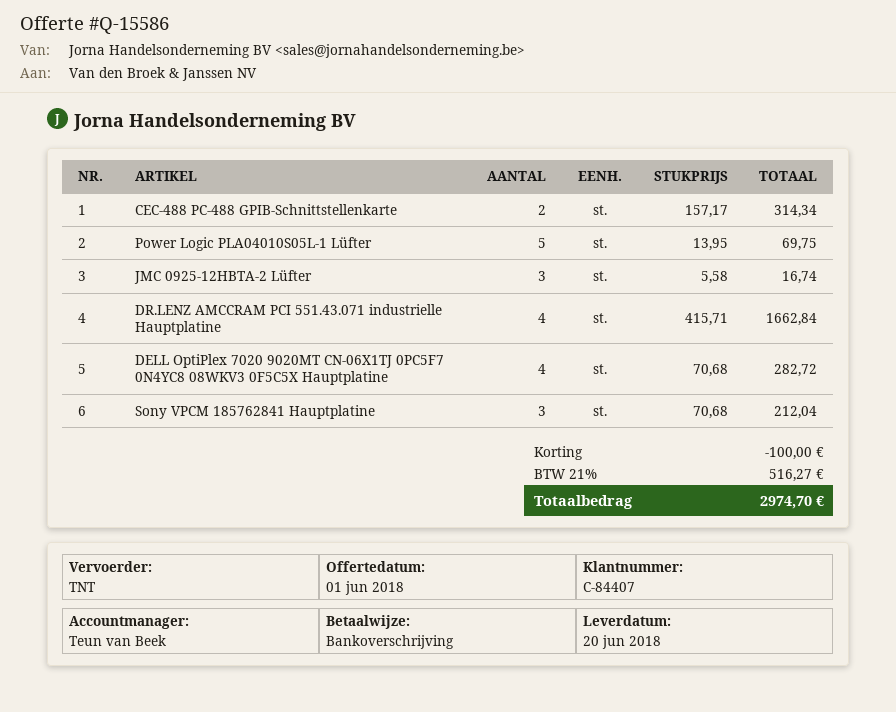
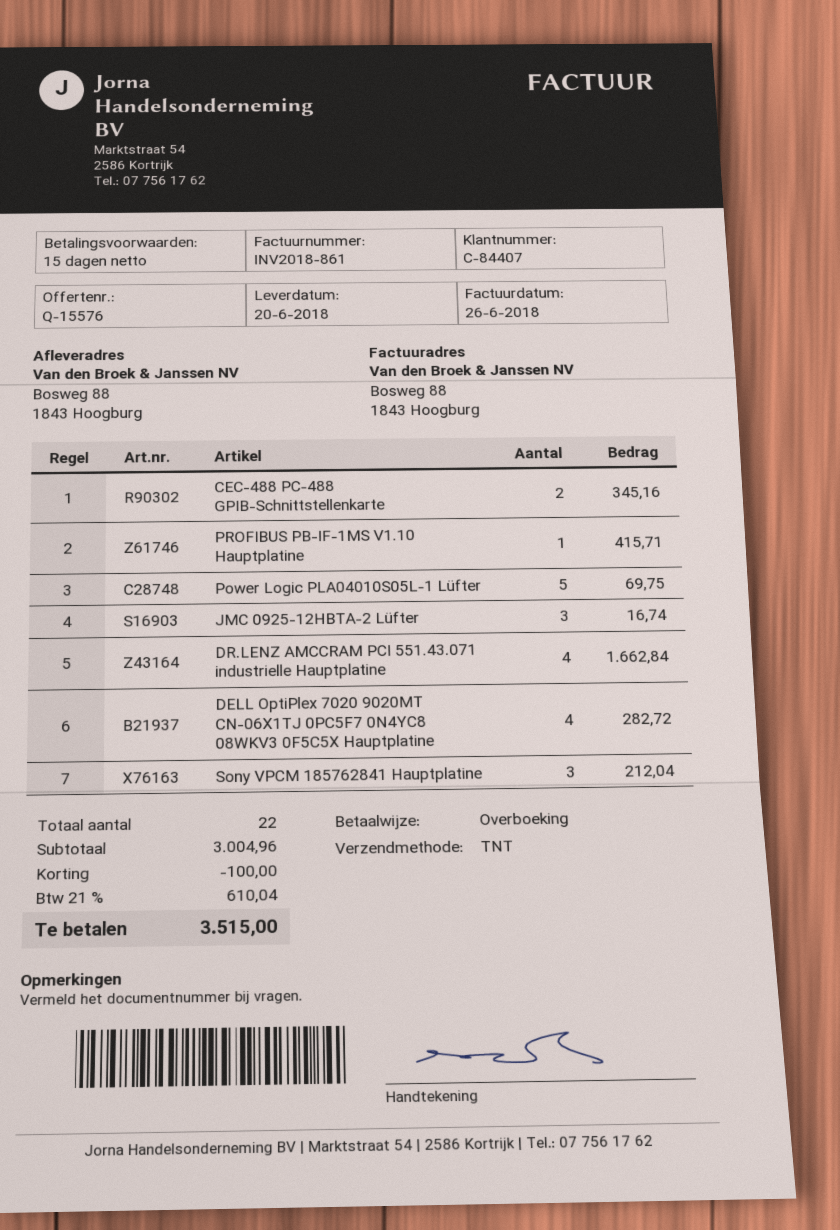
quote number: Q-15586 -> Q-15576
CEC-488 PC-488 GPIB-Schnittstellenkarte: 2 for 314.34 -> 2 for 345.16
PROFIBUS PB-IF-1MS V1.10 Hauptplatine: none -> 1 for 415.71
tax: 21% = 516.27 -> 21% = 610.04
total: 2974.70 -> 3515.00

